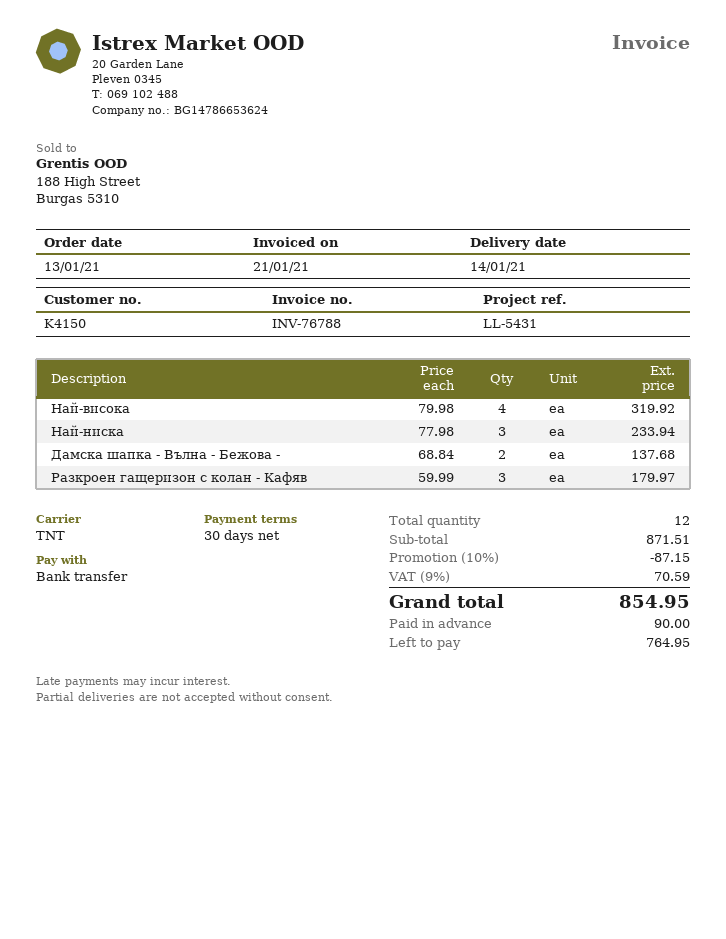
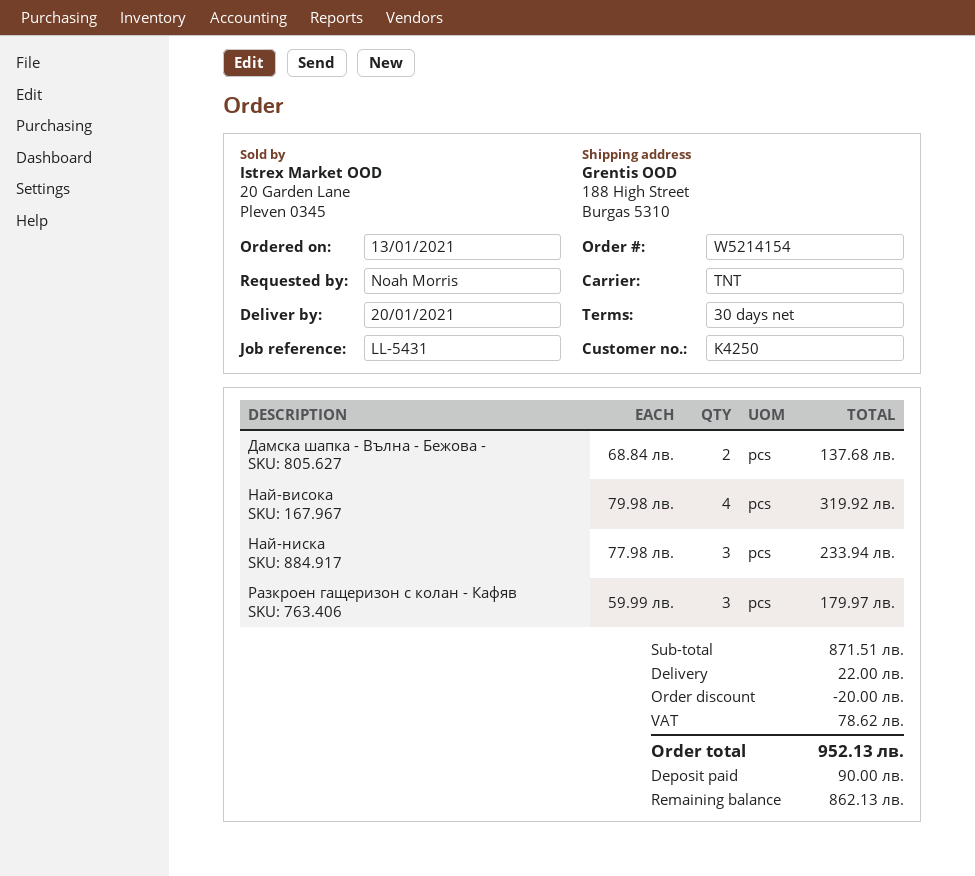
delivery date: 2021-01-14 -> 2021-01-20
customer number: K4150 -> K4250
discount: 87.15 -> 20.00
shipping: none -> 22.00
tax: 70.59 -> 78.62
total: 854.95 -> 952.13
balance: 764.95 -> 862.13

